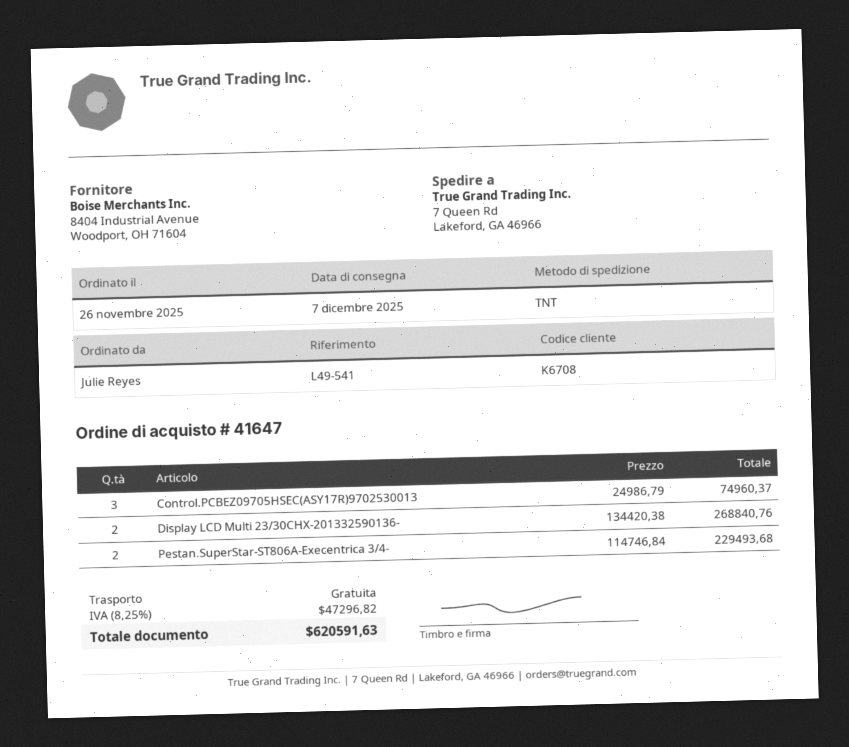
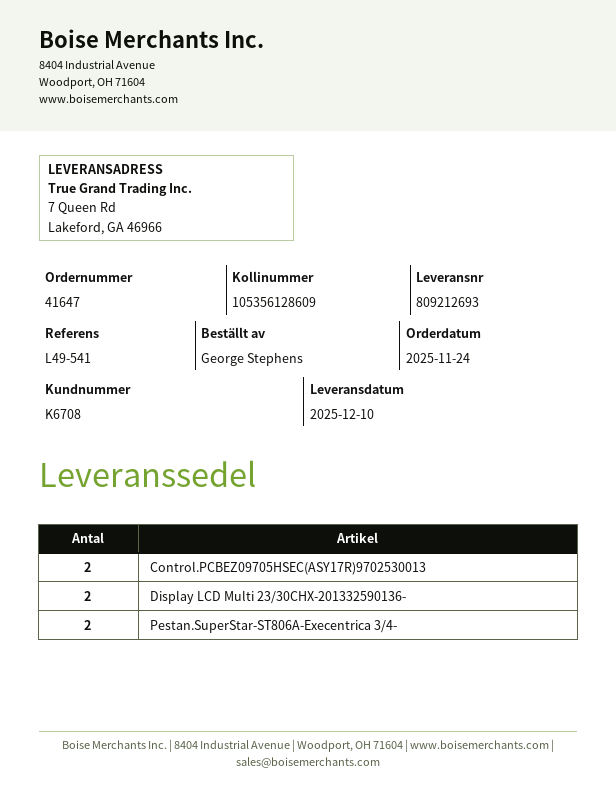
order date: 2025-11-26 -> 2025-11-24
delivery date: 2025-12-07 -> 2025-12-10
ordered by: Julie Reyes -> George Stephens
Control.PCBEZ09705HSEC(ASY17R)9702530013: 3 -> 2

